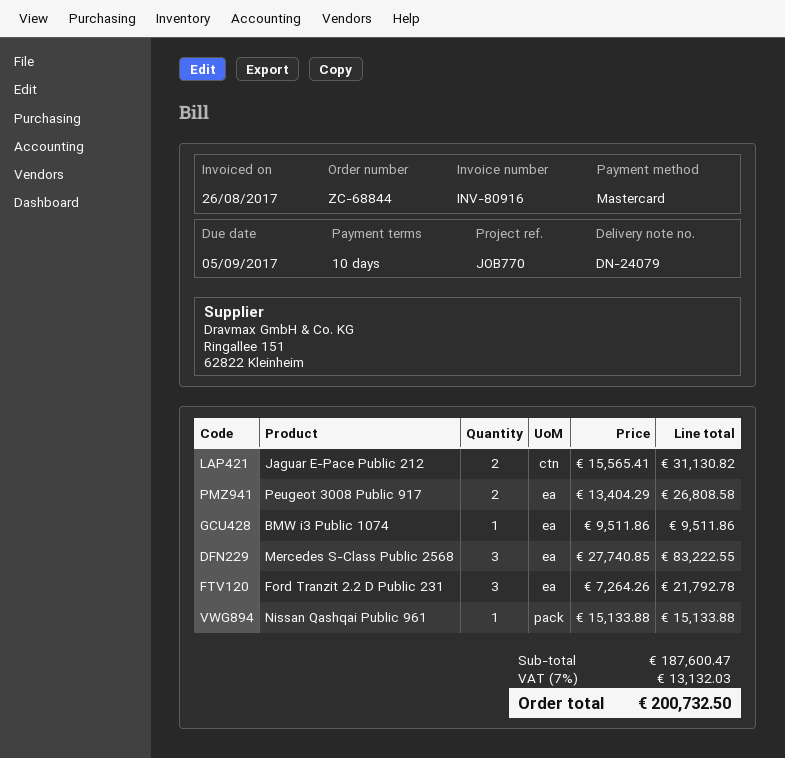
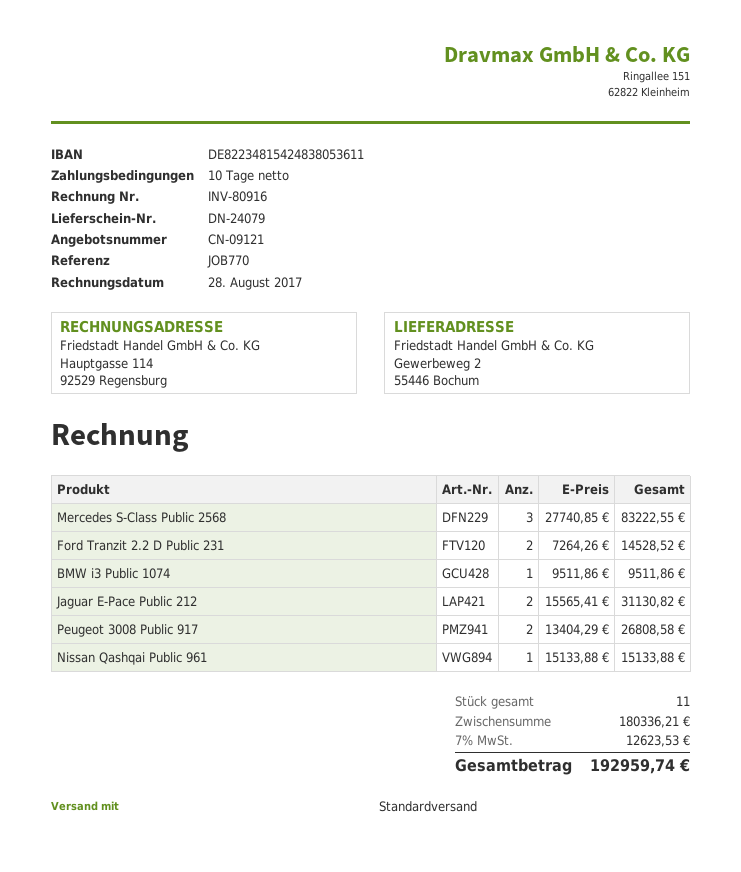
invoice date: 2017-08-26 -> 2017-08-28
Ford Tranzit 2.2 D Public 231: 3 x 7264.26 = 21792.78 -> 2 x 7264.26 = 14528.52
subtotal: 187600.47 -> 180336.21
tax: 7% = 13132.03 -> 7% = 12623.53
total: 200732.50 -> 192959.74

